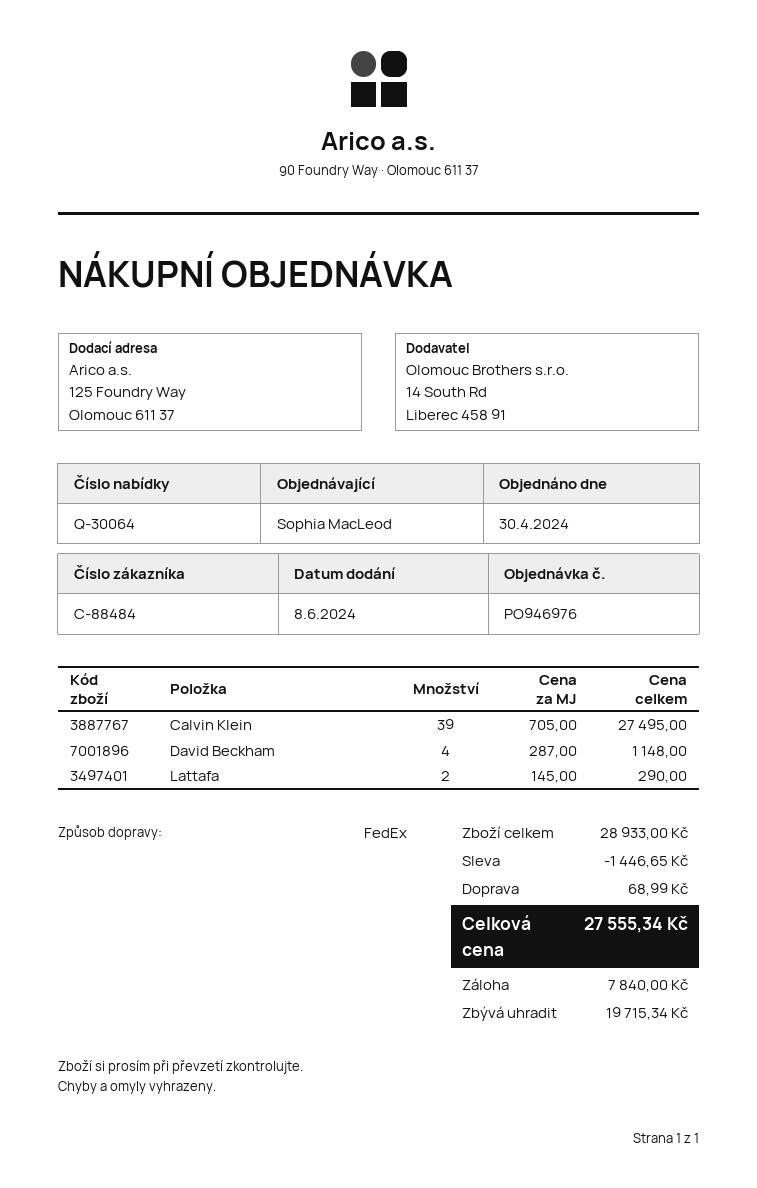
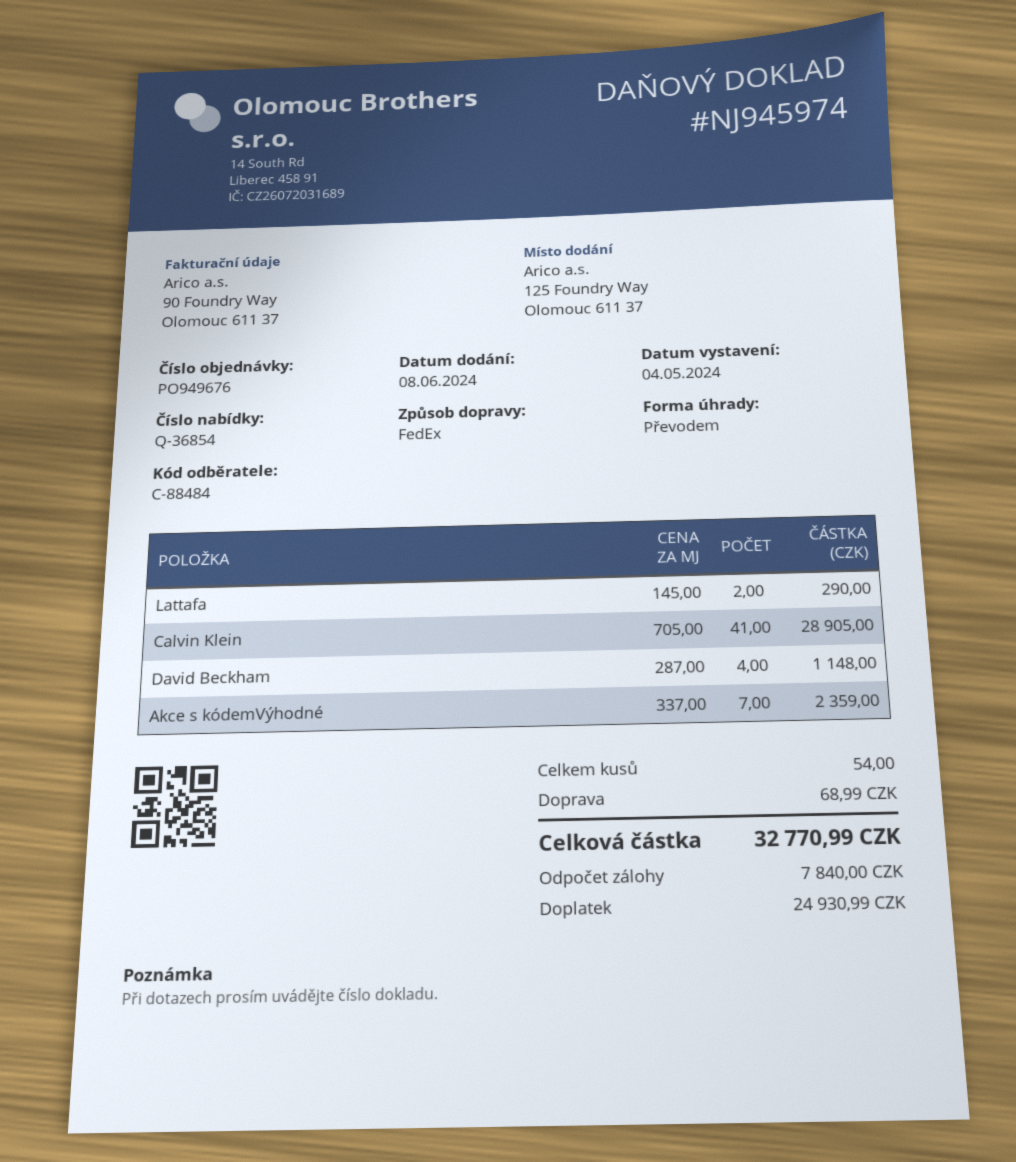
quote number: Q-30064 -> Q-36854
order number: PO946976 -> PO949676
Calvin Klein: 39 x 705.00 = 27495.00 -> 41 x 705.00 = 28905.00
Akce s kódemVýhodné: none -> 7 x 337.00 = 2359.00
discount: 1446.65 -> none
total: 27555.34 -> 32770.99
balance: 19715.34 -> 24930.99

